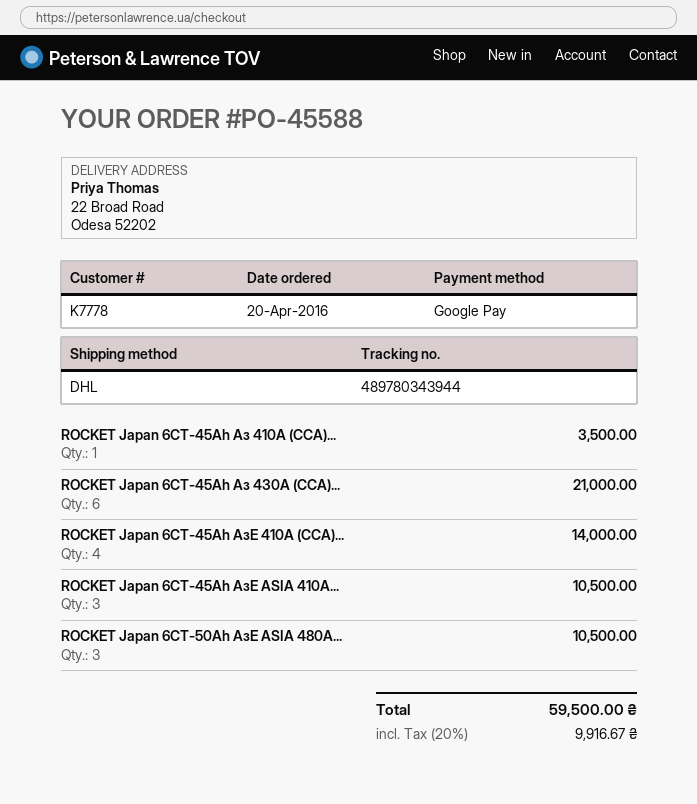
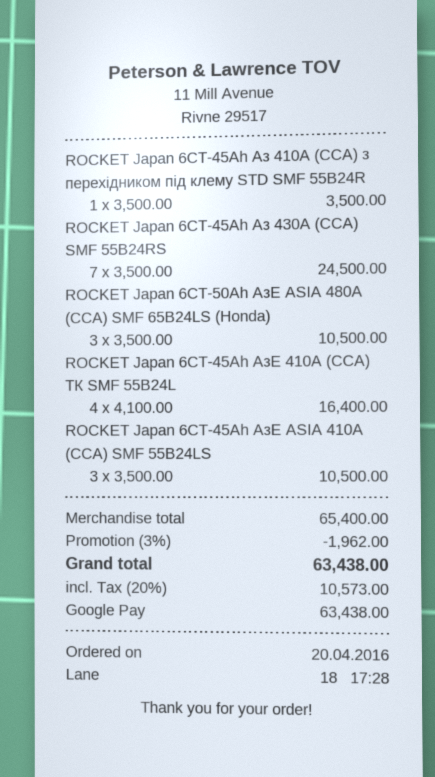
ROCKET Japan 6СТ-45Ah Аз 430A (CCA)...: 6 for 21000.00 -> 7 for 24500.00
ROCKET Japan 6СТ-45Ah АзЕ 410A (CCA)...: 4 for 14000.00 -> 4 for 16400.00
discount: none -> 3% = 1962.00
tax: 20% = 9916.67 -> 20% = 10573.00
total: 59500.00 -> 63438.00

